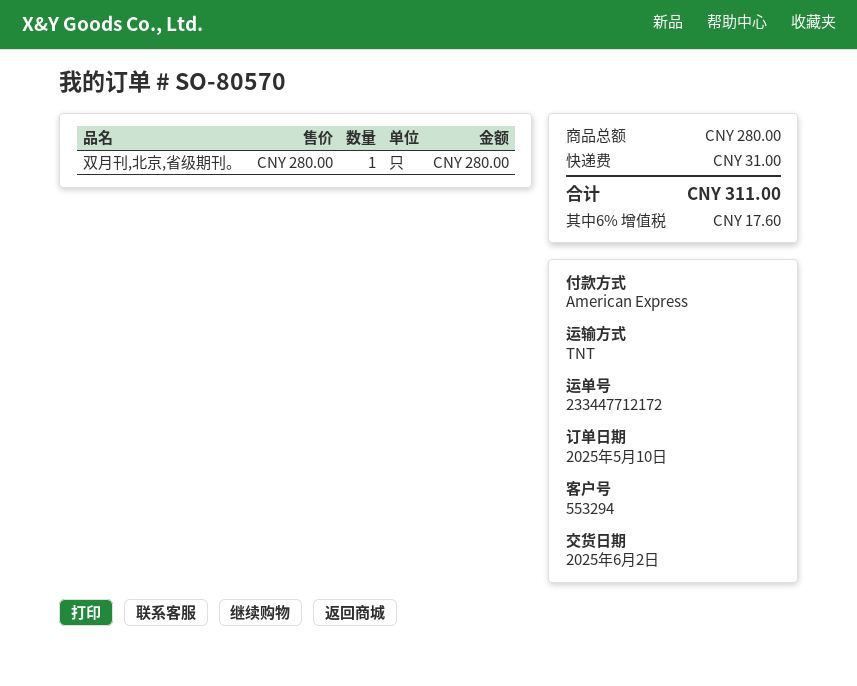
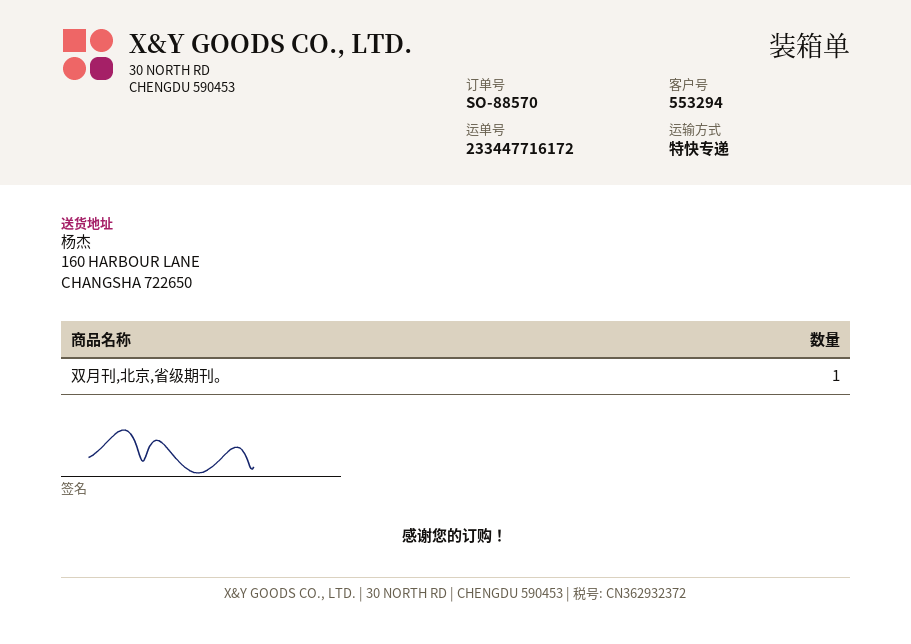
order number: SO-80570 -> SO-88570
shipping method: TNT -> express
tracking number: 233447712172 -> 233447716172

